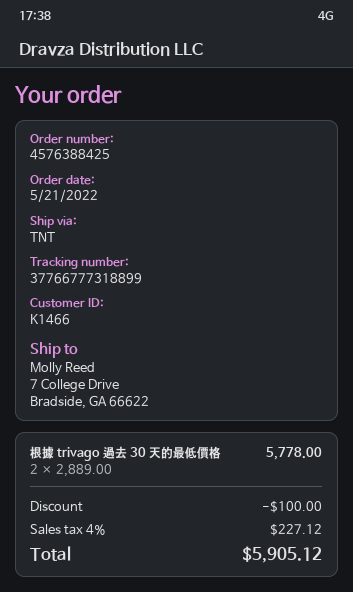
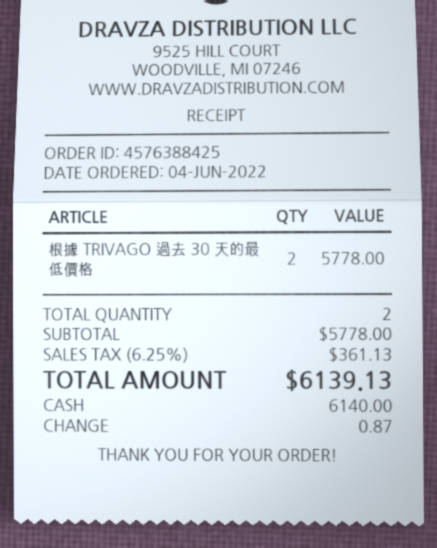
order date: 2022-05-21 -> 2022-06-04
discount: 100.00 -> none
tax: 4% = 227.12 -> 6.25% = 361.13
total: 5905.12 -> 6139.13

